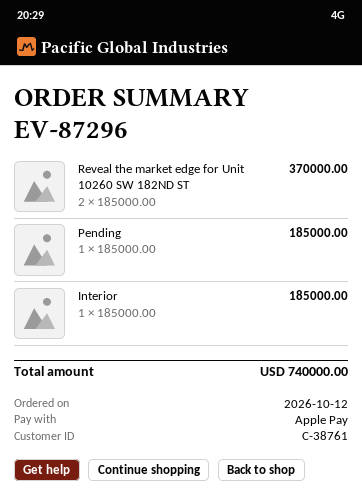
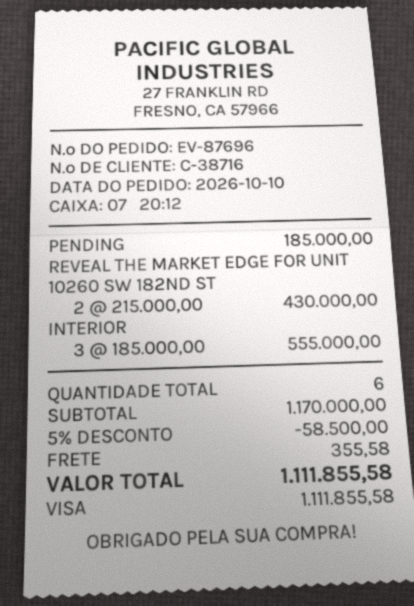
order number: EV-87296 -> EV-87696
order date: 2026-10-12 -> 2026-10-10
customer number: C-38761 -> C-38716
payment method: Apple Pay -> Visa
Reveal the market edge for Unit 10260 SW 182ND ST: 2 x 185000.00 = 370000.00 -> 2 x 215000.00 = 430000.00
Interior: 1 x 185000.00 = 185000.00 -> 3 x 185000.00 = 555000.00
discount: none -> 5% = 58500.00
shipping: none -> 355.58
total: 740000.00 -> 1111855.58

